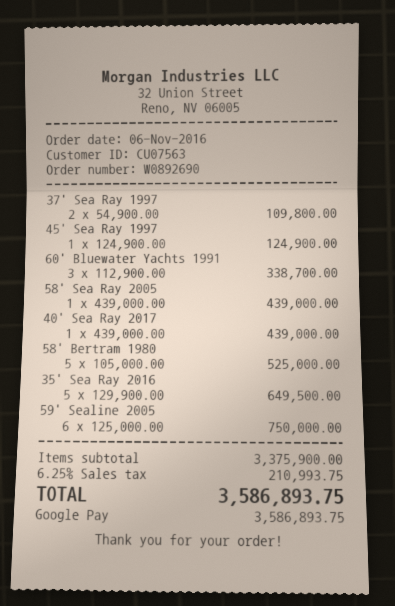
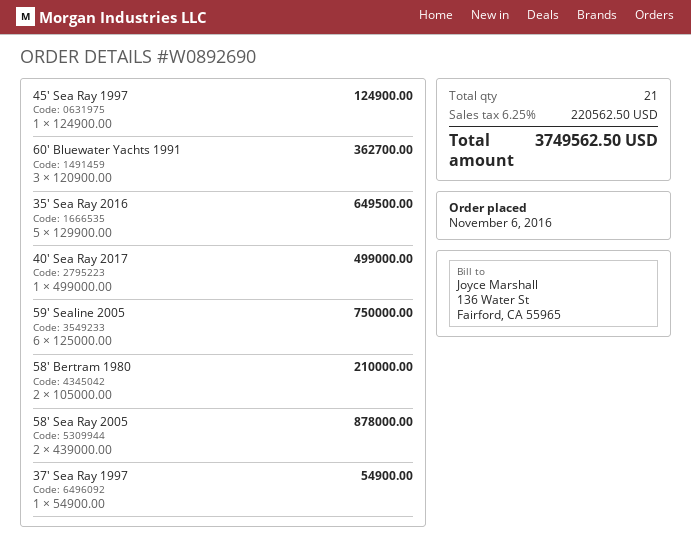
37' Sea Ray 1997: 2 x 54900.00 = 109800.00 -> 1 x 54900.00 = 54900.00
60' Bluewater Yachts 1991: 3 x 112900.00 = 338700.00 -> 3 x 120900.00 = 362700.00
58' Sea Ray 2005: 1 x 439000.00 = 439000.00 -> 2 x 439000.00 = 878000.00
40' Sea Ray 2017: 1 x 439000.00 = 439000.00 -> 1 x 499000.00 = 499000.00
58' Bertram 1980: 5 x 105000.00 = 525000.00 -> 2 x 105000.00 = 210000.00
tax: 6.25% = 210993.75 -> 6.25% = 220562.50
total: 3586893.75 -> 3749562.50

